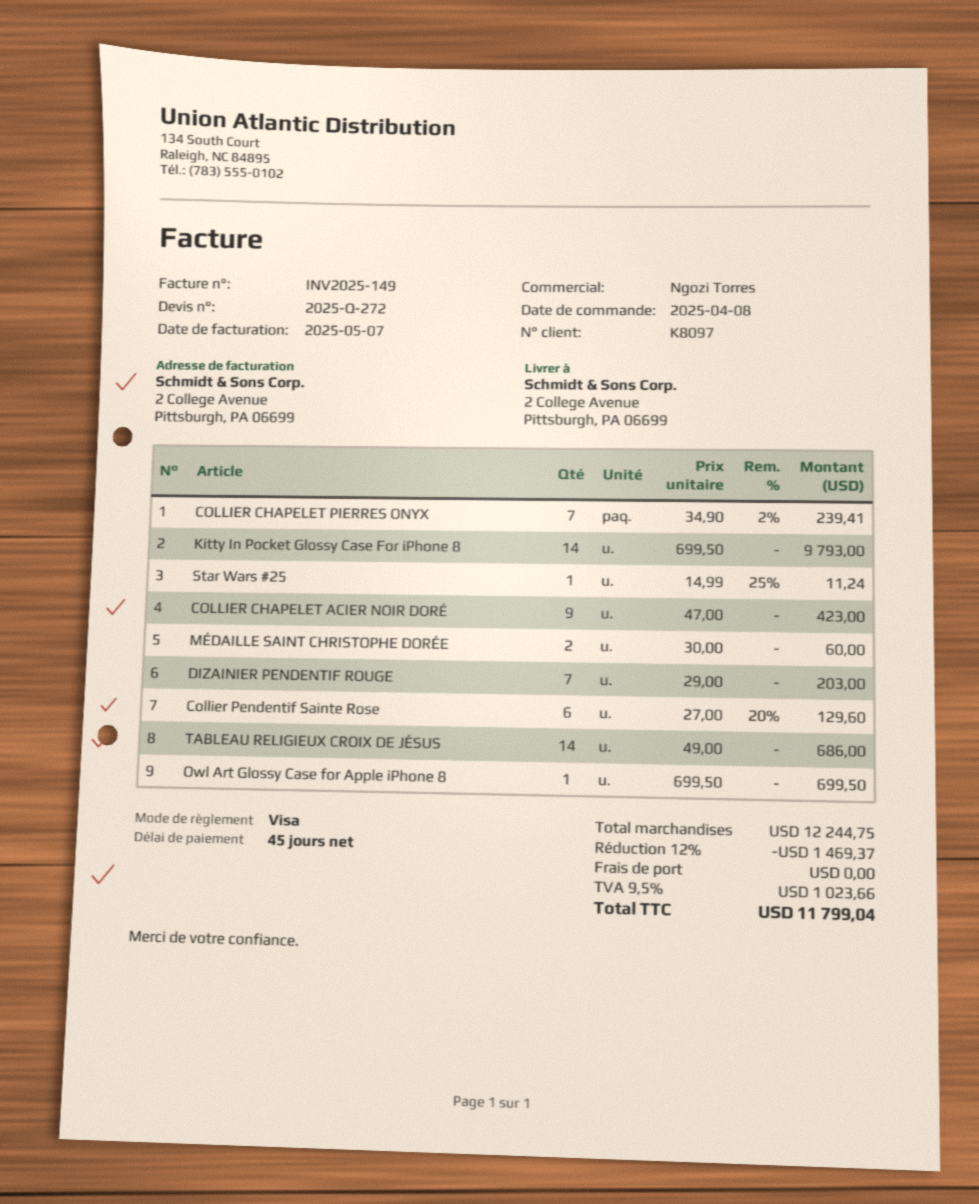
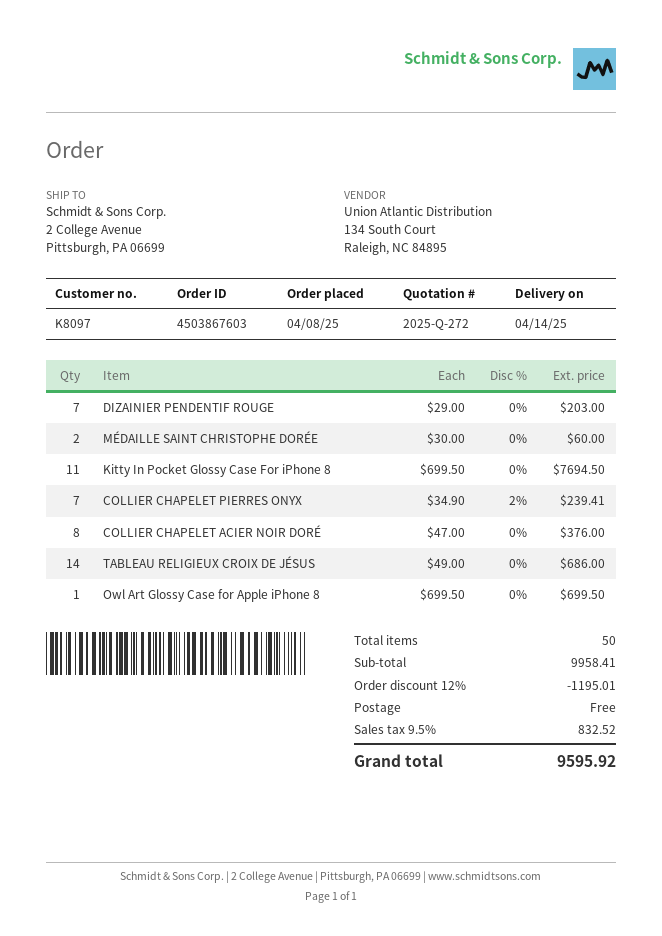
Kitty In Pocket Glossy Case For iPhone 8: 14 x 699.50 = 9793.00 -> 11 x 699.50 = 7694.50
Star Wars #25: 1 x 14.99 - 25% = 11.24 -> none
COLLIER CHAPELET ACIER NOIR DORÉ: 9 x 47.00 = 423.00 -> 8 x 47.00 = 376.00
Collier Pendentif Sainte Rose: 6 x 27.00 - 20% = 129.60 -> none
subtotal: 12244.75 -> 9958.41
discount: 12% = 1469.37 -> 12% = 1195.01
tax: 9.5% = 1023.66 -> 9.5% = 832.52
total: 11799.04 -> 9595.92

